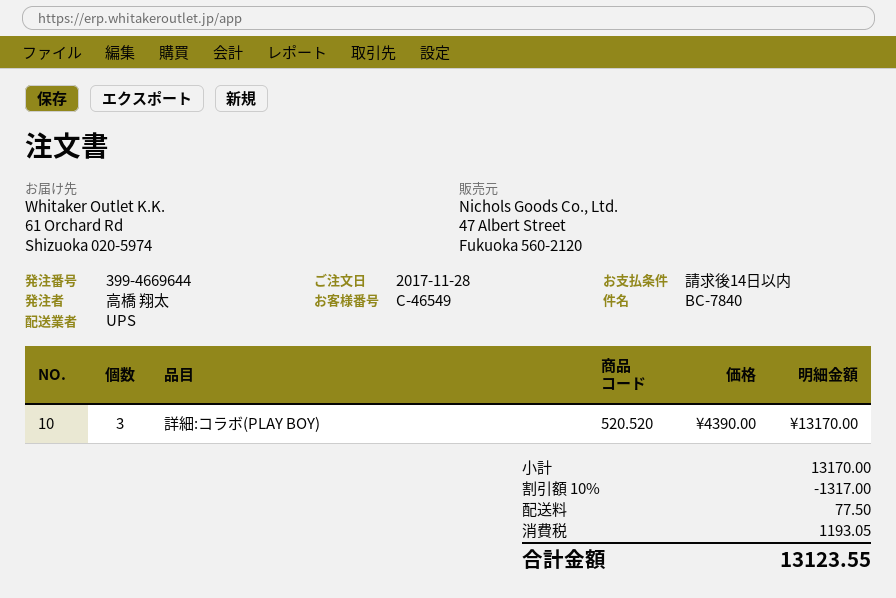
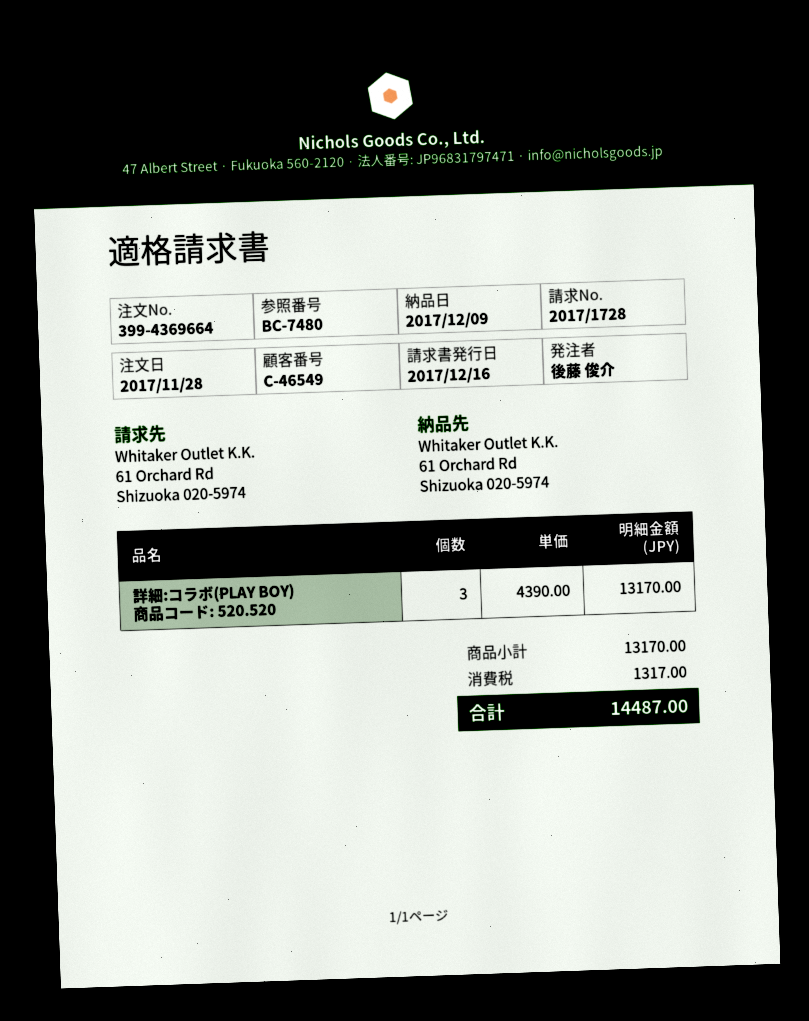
order number: 399-4669644 -> 399-4369664
reference: BC-7840 -> BC-7480
ordered by: 高橋 翔太 -> 後藤 俊介
discount: 10% = 1317.00 -> none
shipping: 77.50 -> none
tax: 1193.05 -> 1317.00
total: 13123.55 -> 14487.00

